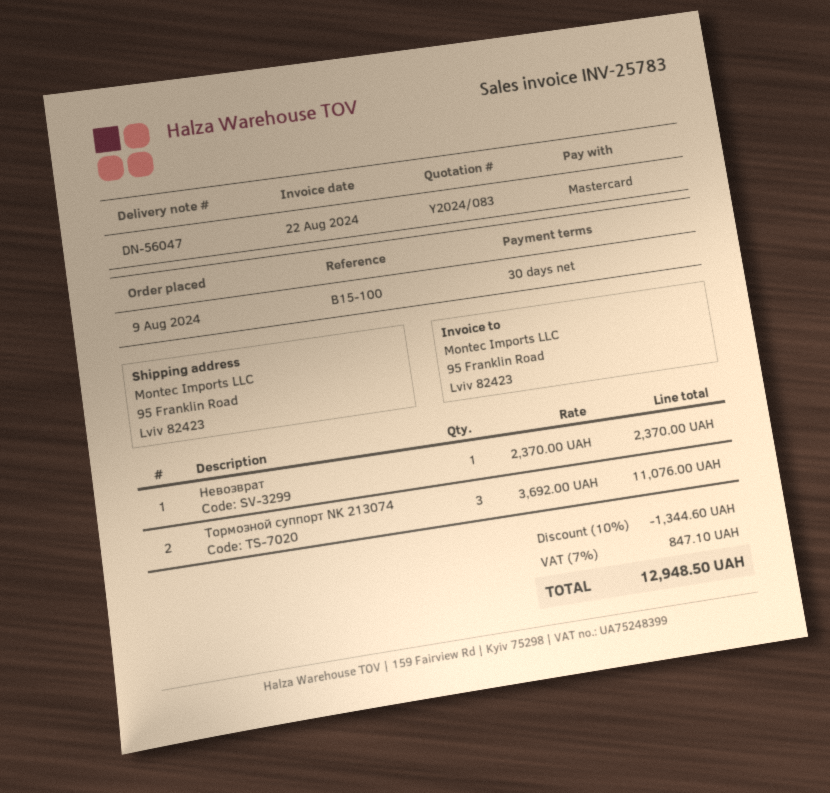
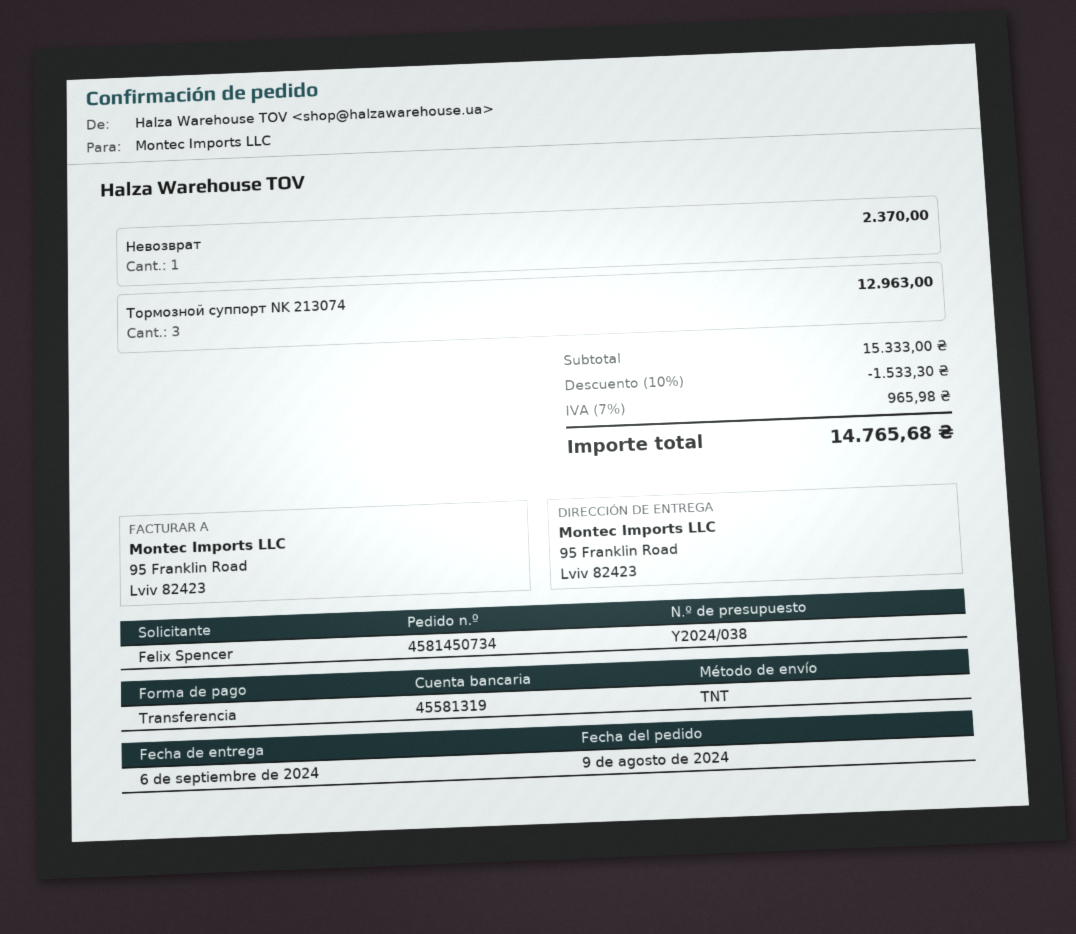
quote number: Y2024/083 -> Y2024/038
payment method: Mastercard -> bank transfer
Тормозной суппорт NK 213074: 3 for 11076.00 -> 3 for 12963.00
discount: 10% = 1344.60 -> 10% = 1533.30
tax: 7% = 847.10 -> 7% = 965.98
total: 12948.50 -> 14765.68

